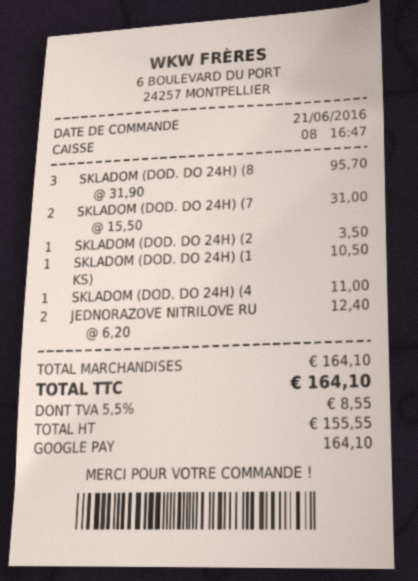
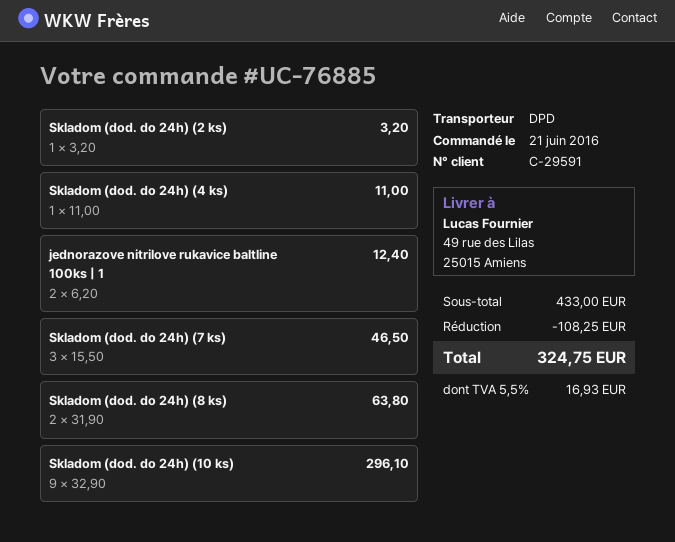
SKLADOM (DOD. DO 24H) (8: 3 x 31.90 = 95.70 -> 2 x 31.90 = 63.80
SKLADOM (DOD. DO 24H) (7: 2 x 15.50 = 31.00 -> 3 x 15.50 = 46.50
SKLADOM (DOD. DO 24H) (2: 1 x 3.50 = 3.50 -> 1 x 3.20 = 3.20
SKLADOM (DOD. DO 24H) (1 KS): 1 x 10.50 = 10.50 -> none
Skladom (dod. do 24h) (10 ks): none -> 9 x 32.90 = 296.10
subtotal: 164.10 -> 433.00
discount: none -> 108.25
tax: 5.5% = 8.55 -> 5.5% = 16.93
total: 164.10 -> 324.75

